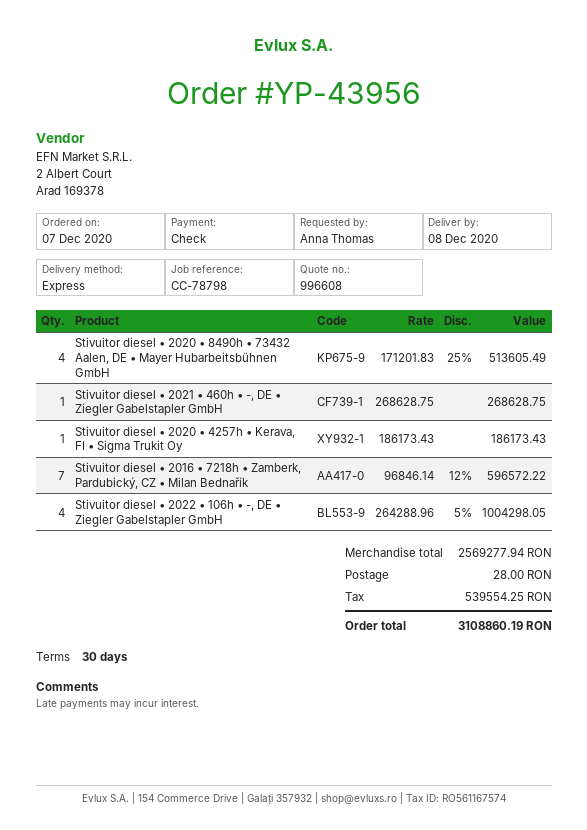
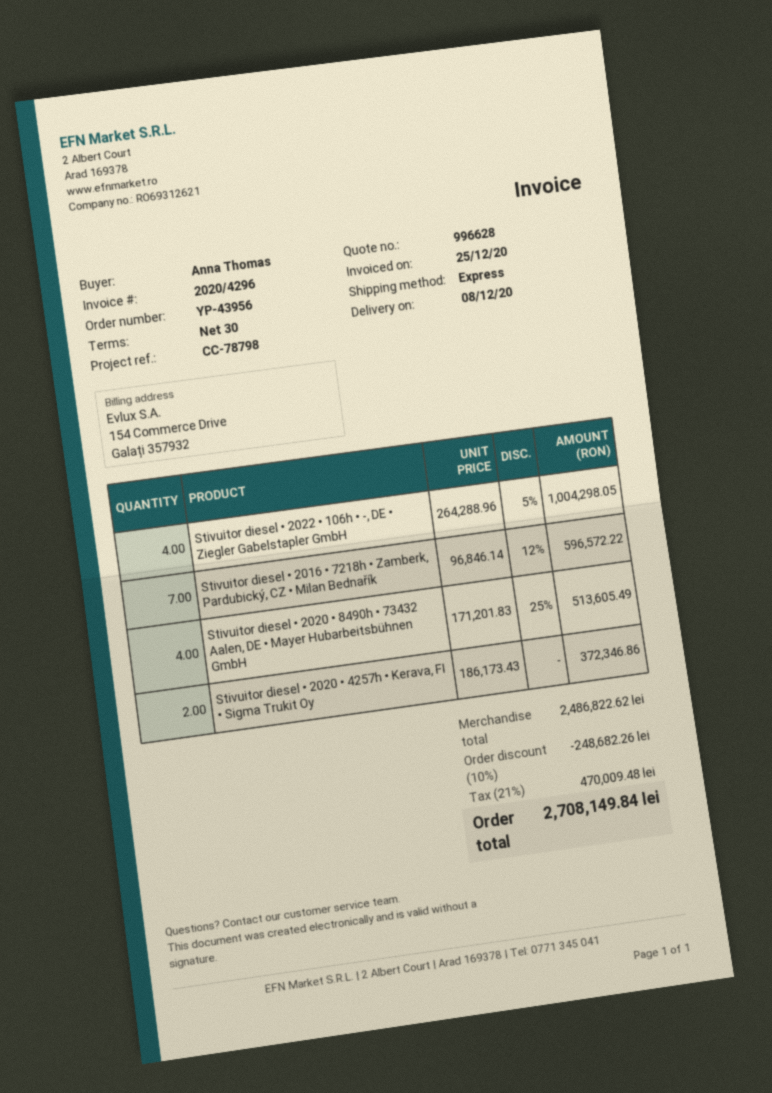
quote number: 996608 -> 996628
Stivuitor diesel • 2021 • 460h • -, DE • Ziegler Gabelstapler GmbH: 1 x 268628.75 = 268628.75 -> none
Stivuitor diesel • 2020 • 4257h • Kerava, FI • Sigma Trukit Oy: 1 x 186173.43 = 186173.43 -> 2 x 186173.43 = 372346.86
subtotal: 2569277.94 -> 2486822.62
discount: none -> 10% = 248682.26
shipping: 28.00 -> none
tax: 539554.25 -> 470009.48
total: 3108860.19 -> 2708149.84

